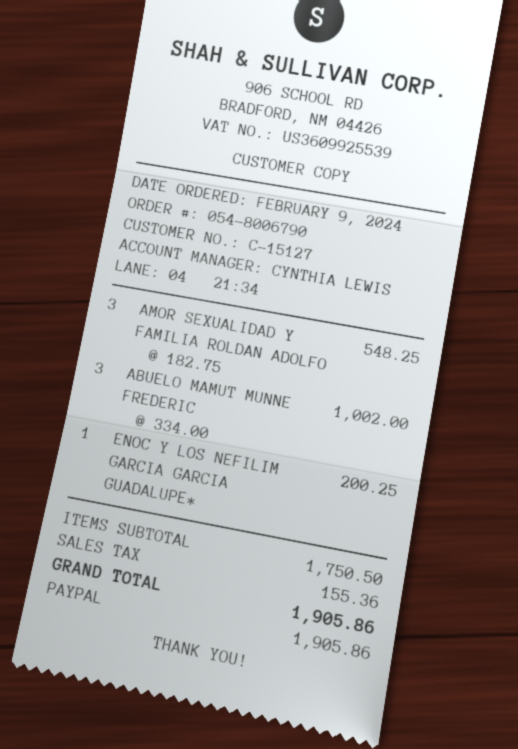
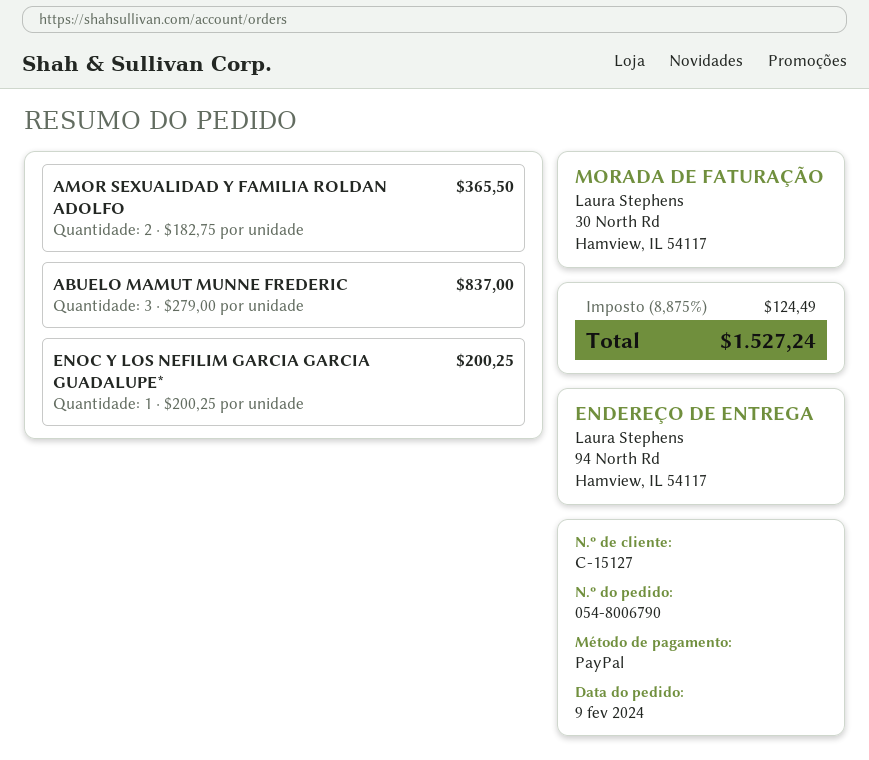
AMOR SEXUALIDAD Y FAMILIA ROLDAN ADOLFO: 3 x 182.75 = 548.25 -> 2 x 182.75 = 365.50
ABUELO MAMUT MUNNE FREDERIC: 3 x 334.00 = 1002.00 -> 3 x 279.00 = 837.00
tax: 155.36 -> 124.49
total: 1905.86 -> 1527.24

